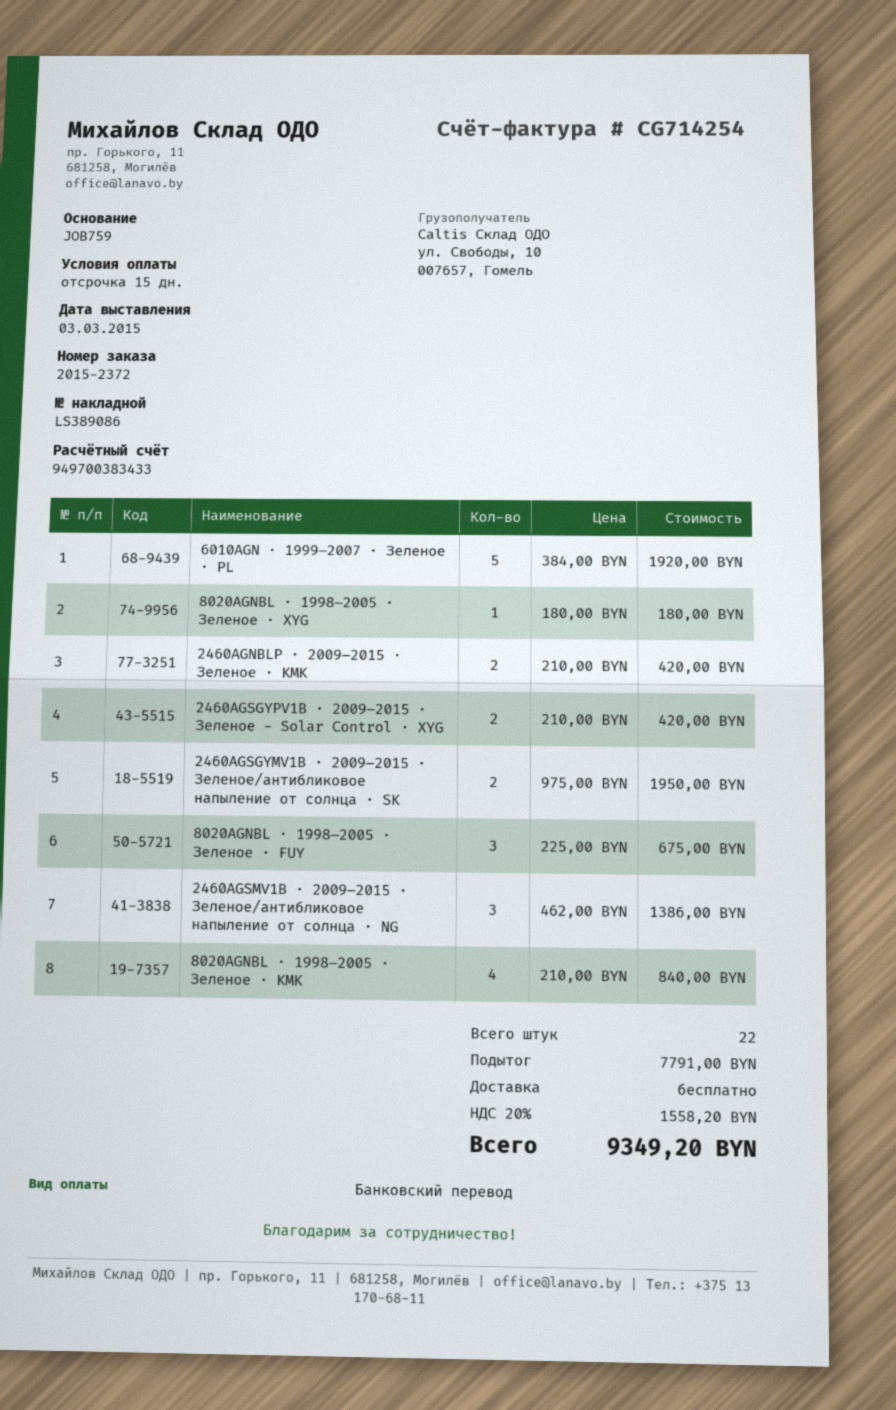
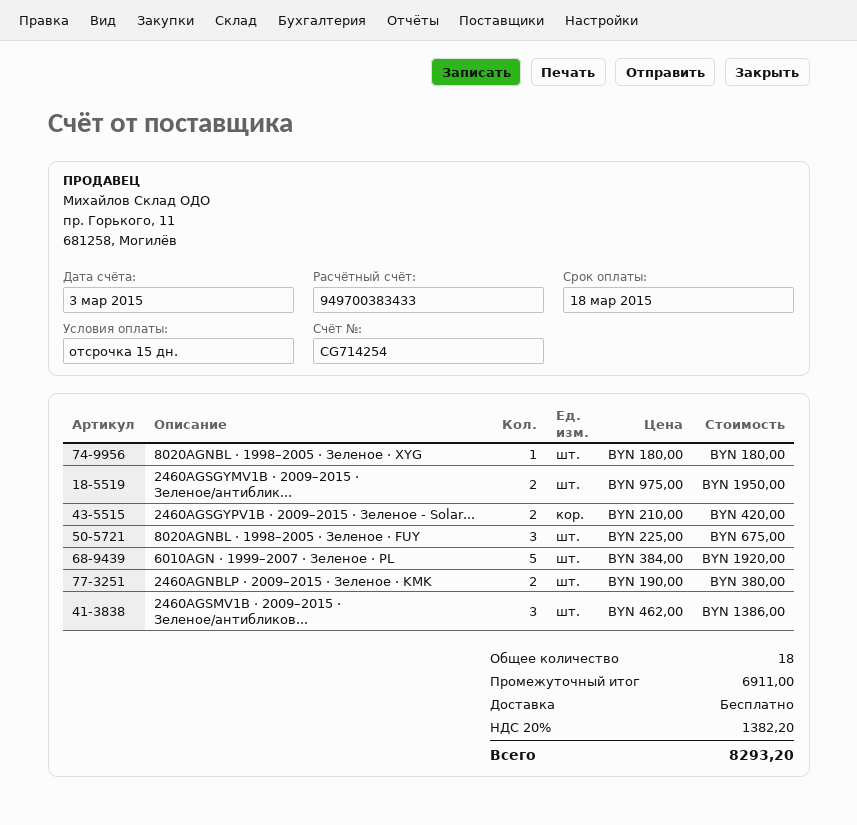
2460AGNBLP · 2009–2015 · Зеленое · KMK: 2 x 210.00 = 420.00 -> 2 x 190.00 = 380.00
8020AGNBL · 1998–2005 · Зеленое · KMK: 4 x 210.00 = 840.00 -> none
total quantity: 22 -> 18
subtotal: 7791.00 -> 6911.00
tax: 20% = 1558.20 -> 20% = 1382.20
total: 9349.20 -> 8293.20

